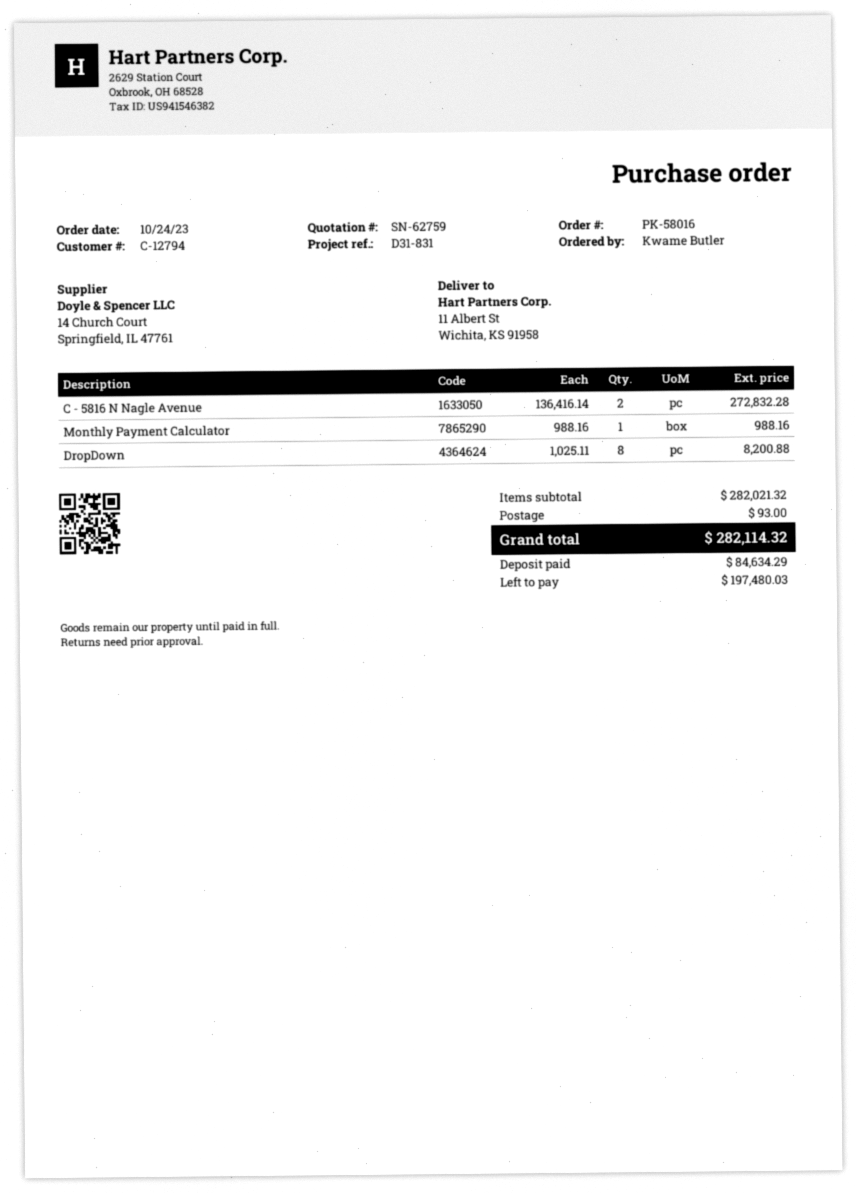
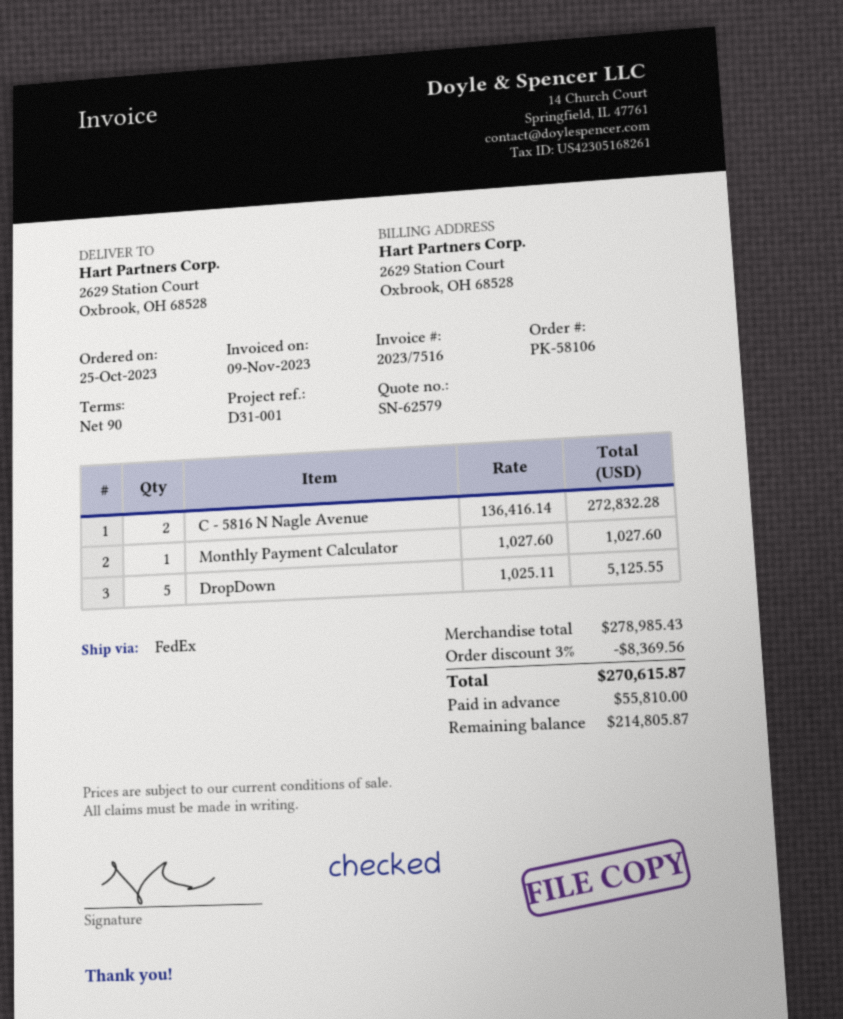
quote number: SN-62759 -> SN-62579
order number: PK-58016 -> PK-58106
order date: 2023-10-24 -> 2023-10-25
reference: D31-831 -> D31-001
ship to: 11 Albert St, Wichita, KS 91958 -> 2629 Station Court, Oxbrook, OH 68528
Monthly Payment Calculator: 1 x 988.16 = 988.16 -> 1 x 1027.60 = 1027.60
DropDown: 8 x 1025.11 = 8200.88 -> 5 x 1025.11 = 5125.55
subtotal: 282021.32 -> 278985.43
discount: none -> 3% = 8369.56
shipping: 93.00 -> none
total: 282114.32 -> 270615.87
deposit: 84634.29 -> 55810.00
balance: 197480.03 -> 214805.87

